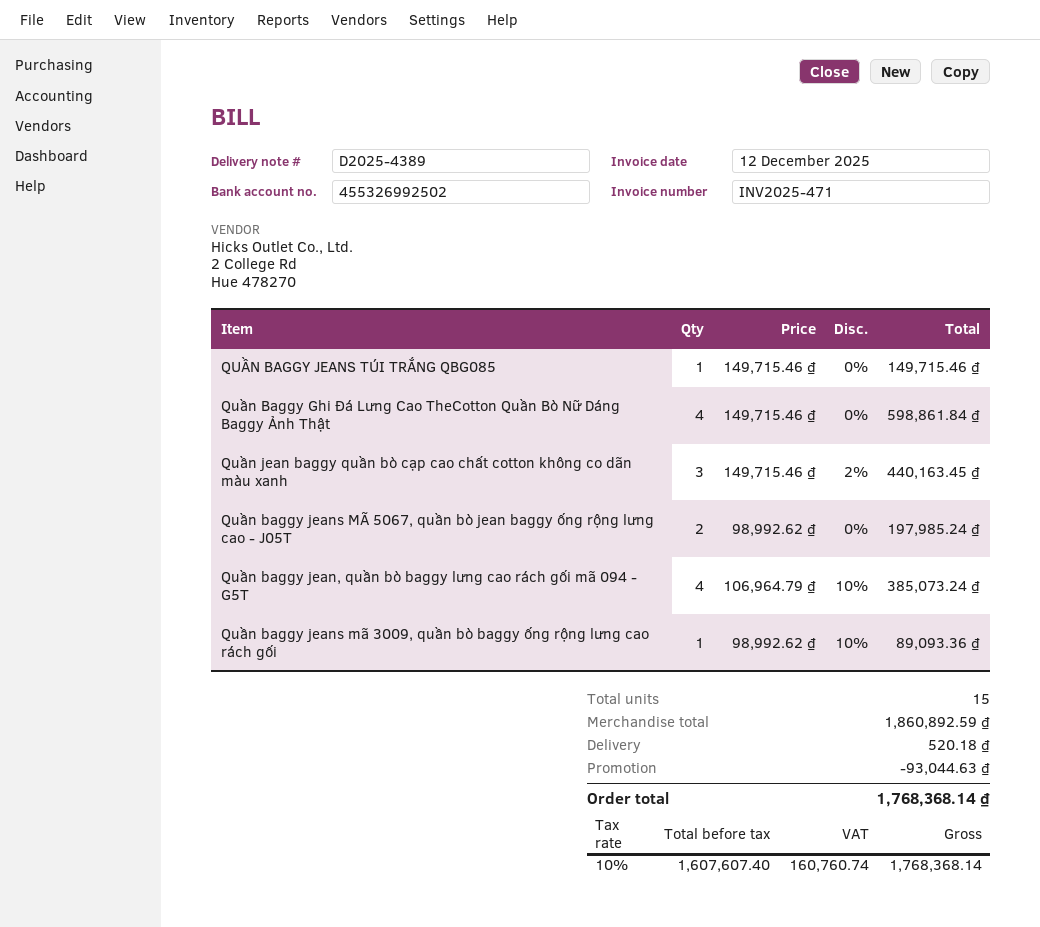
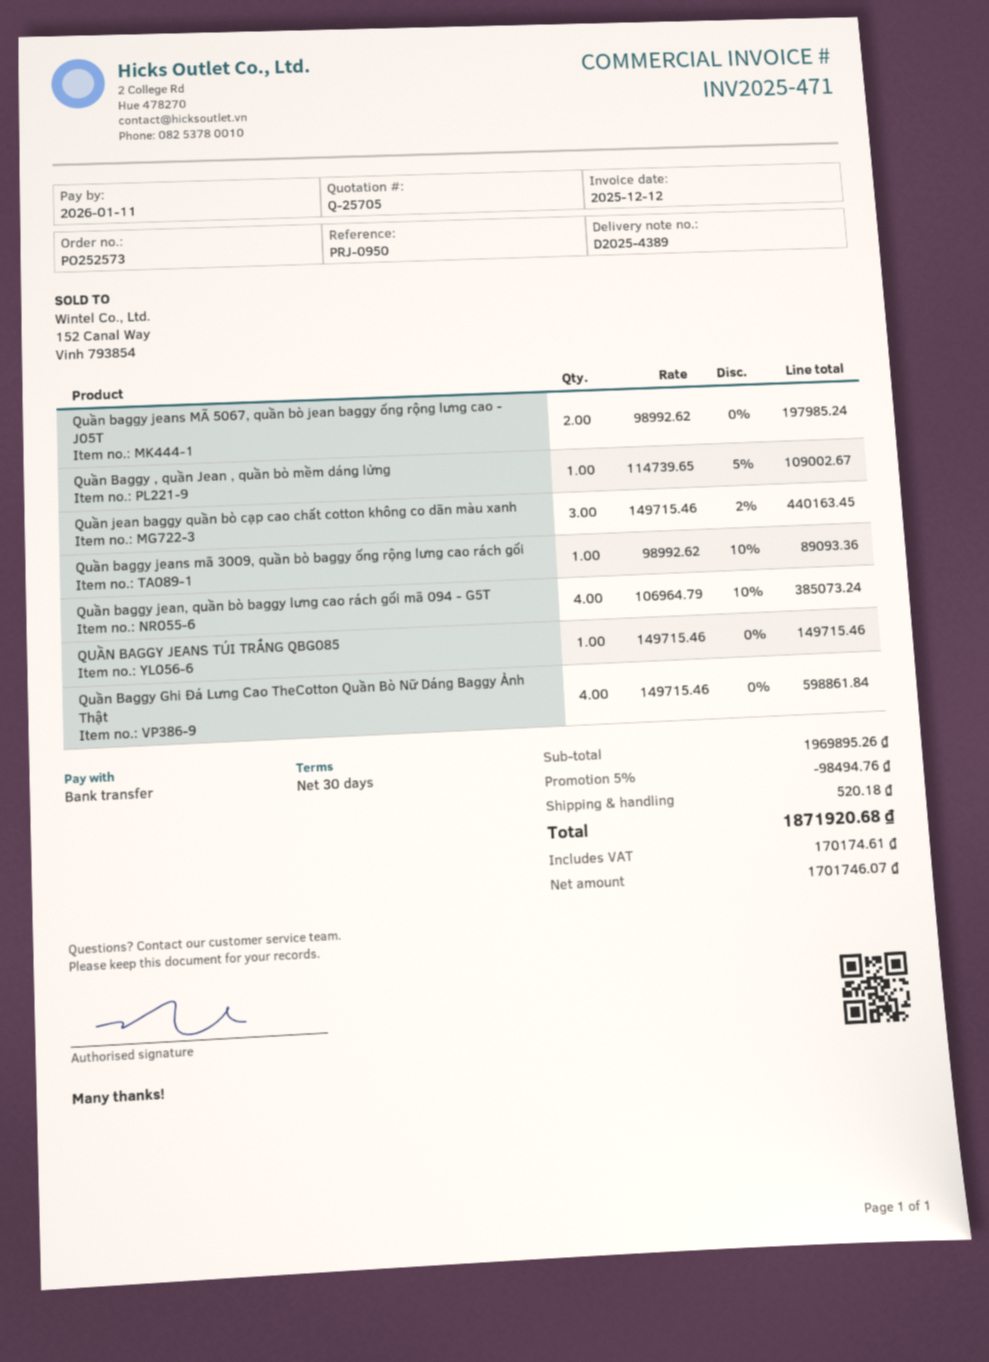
Quần Baggy , quần Jean , quần bò mềm dáng lửng: none -> 1 x 114739.65 - 5% = 109002.67
subtotal: 1860892.59 -> 1969895.26
discount: 93044.63 -> 98494.76
net: 1607607.40 -> 1701746.07
tax: 160760.74 -> 170174.61
total: 1768368.14 -> 1871920.68

